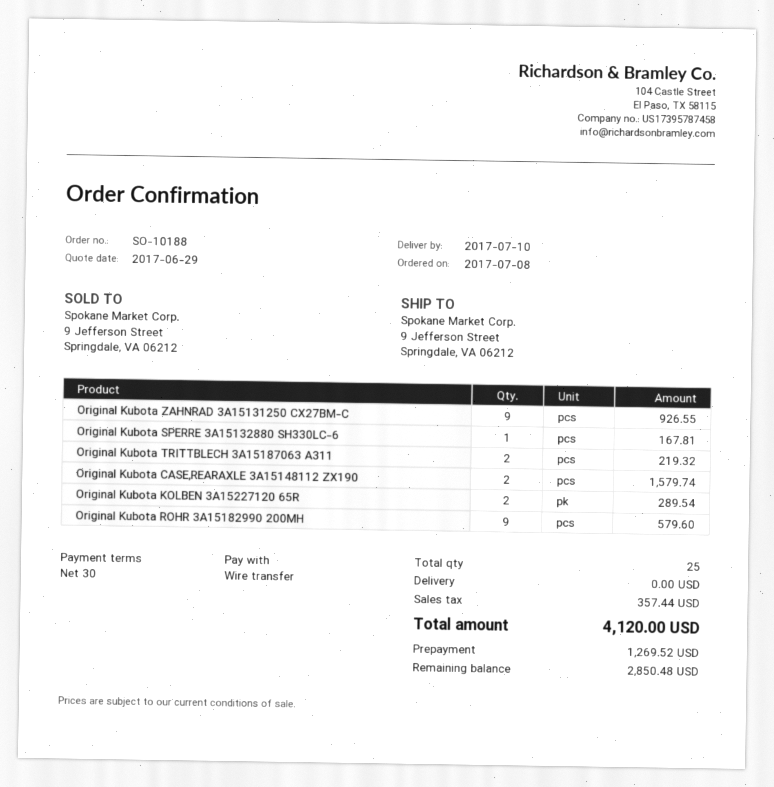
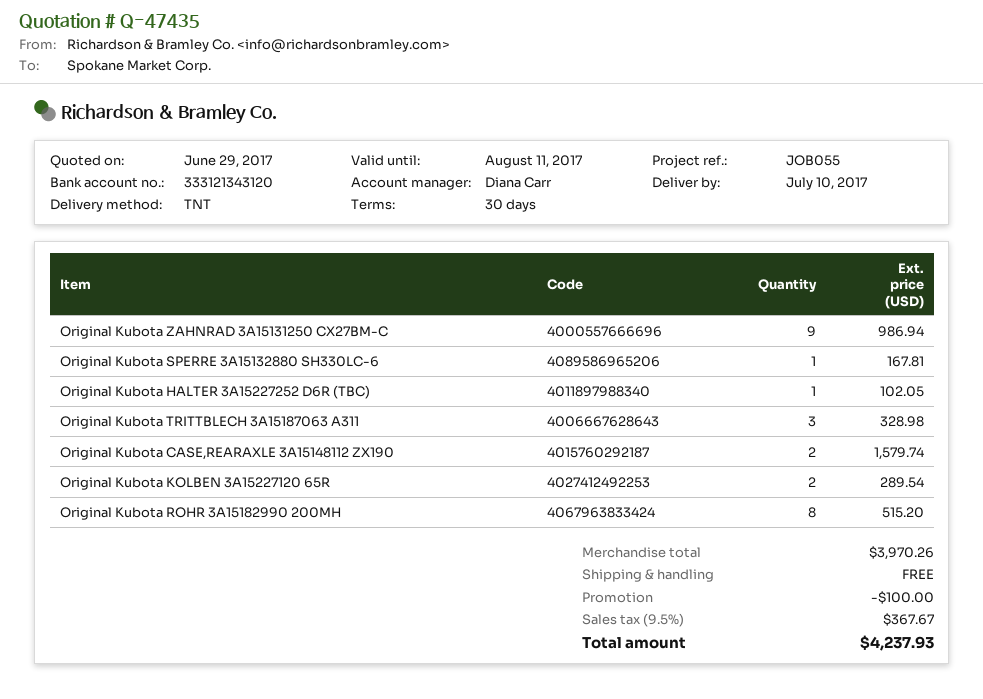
Original Kubota ZAHNRAD 3A15131250 CX27BM-C: 9 for 926.55 -> 9 for 986.94
Original Kubota TRITTBLECH 3A15187063 A311: 2 for 219.32 -> 3 for 328.98
Original Kubota ROHR 3A15182990 200MH: 9 for 579.60 -> 8 for 515.20
Original Kubota HALTER 3A15227252 D6R (TBC): none -> 1 for 102.05
discount: none -> 100.00
tax: 357.44 -> 367.67
total: 4120.00 -> 4237.93

